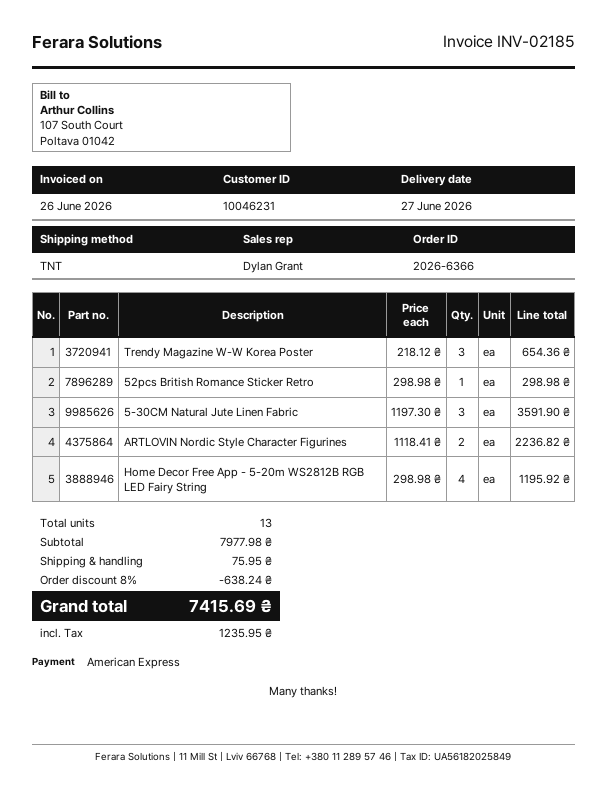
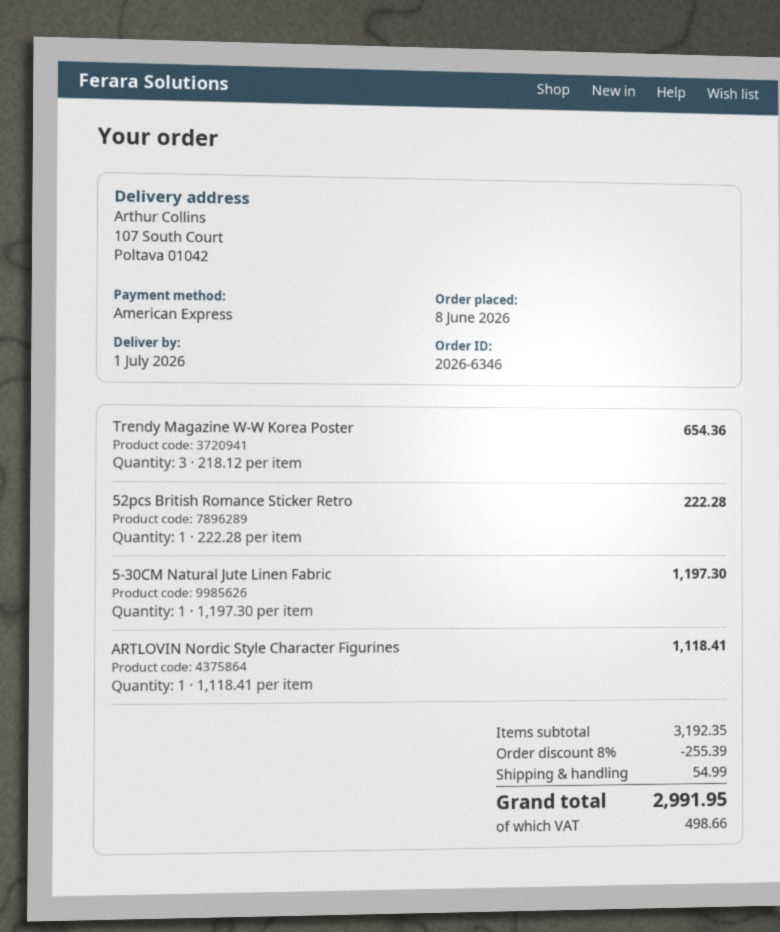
order number: 2026-6366 -> 2026-6346
delivery date: 2026-06-27 -> 2026-07-01
52pcs British Romance Sticker Retro: 1 x 298.98 = 298.98 -> 1 x 222.28 = 222.28
5-30CM Natural Jute Linen Fabric: 3 x 1197.30 = 3591.90 -> 1 x 1197.30 = 1197.30
ARTLOVIN Nordic Style Character Figurines: 2 x 1118.41 = 2236.82 -> 1 x 1118.41 = 1118.41
Home Decor Free App - 5-20m WS2812B RGB LED Fairy String: 4 x 298.98 = 1195.92 -> none
subtotal: 7977.98 -> 3192.35
discount: 8% = 638.24 -> 8% = 255.39
shipping: 75.95 -> 54.99
tax: 1235.95 -> 498.66
total: 7415.69 -> 2991.95

